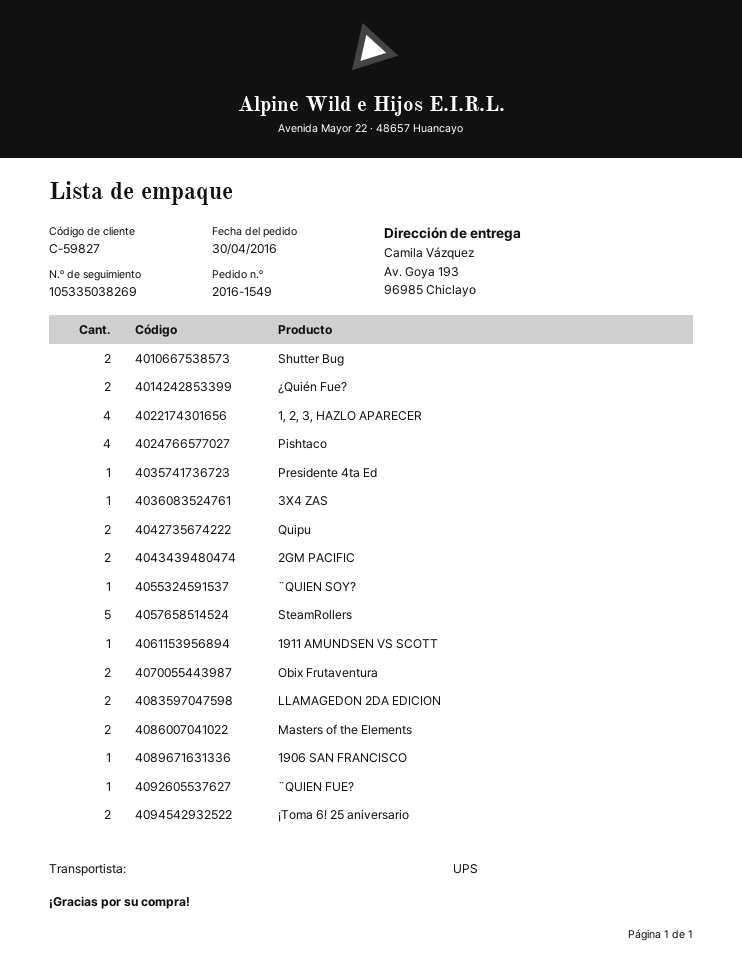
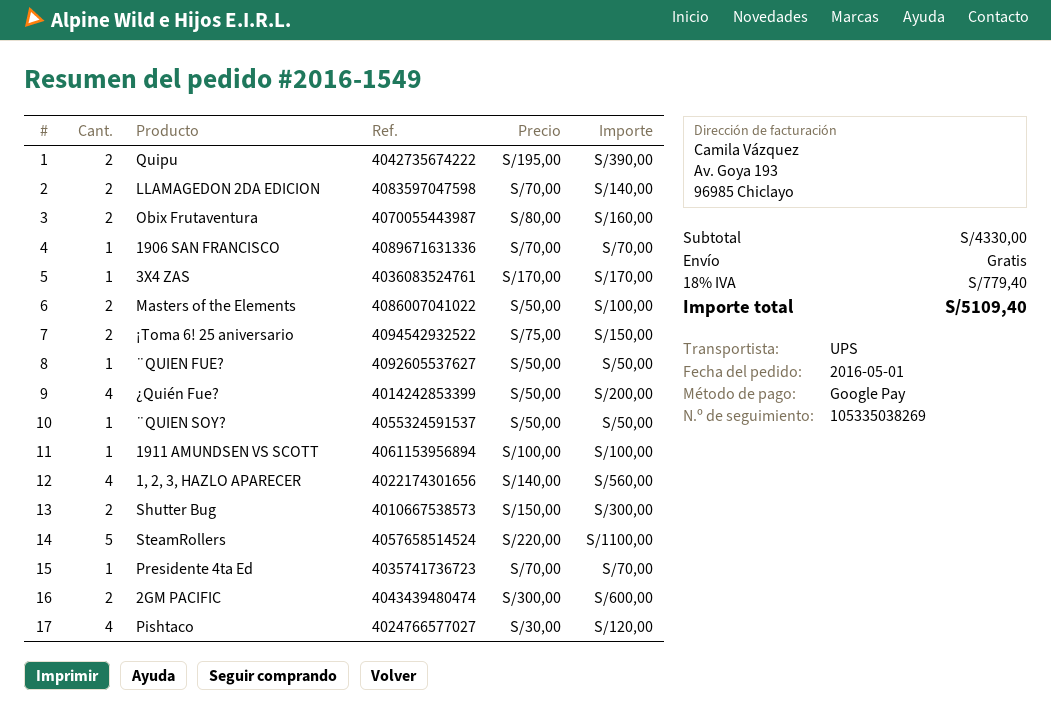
order date: 2016-04-30 -> 2016-05-01
¿Quién Fue?: 2 -> 4

